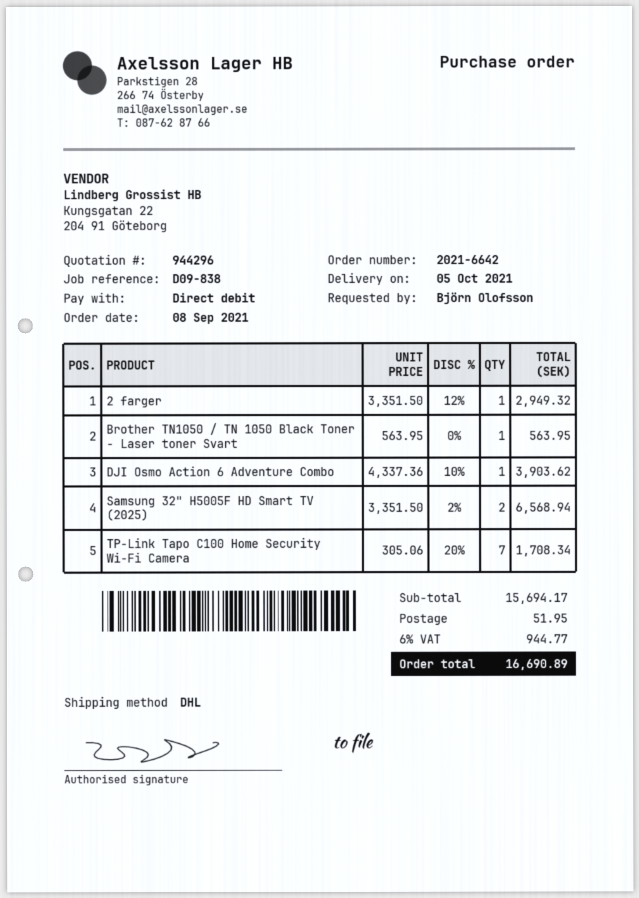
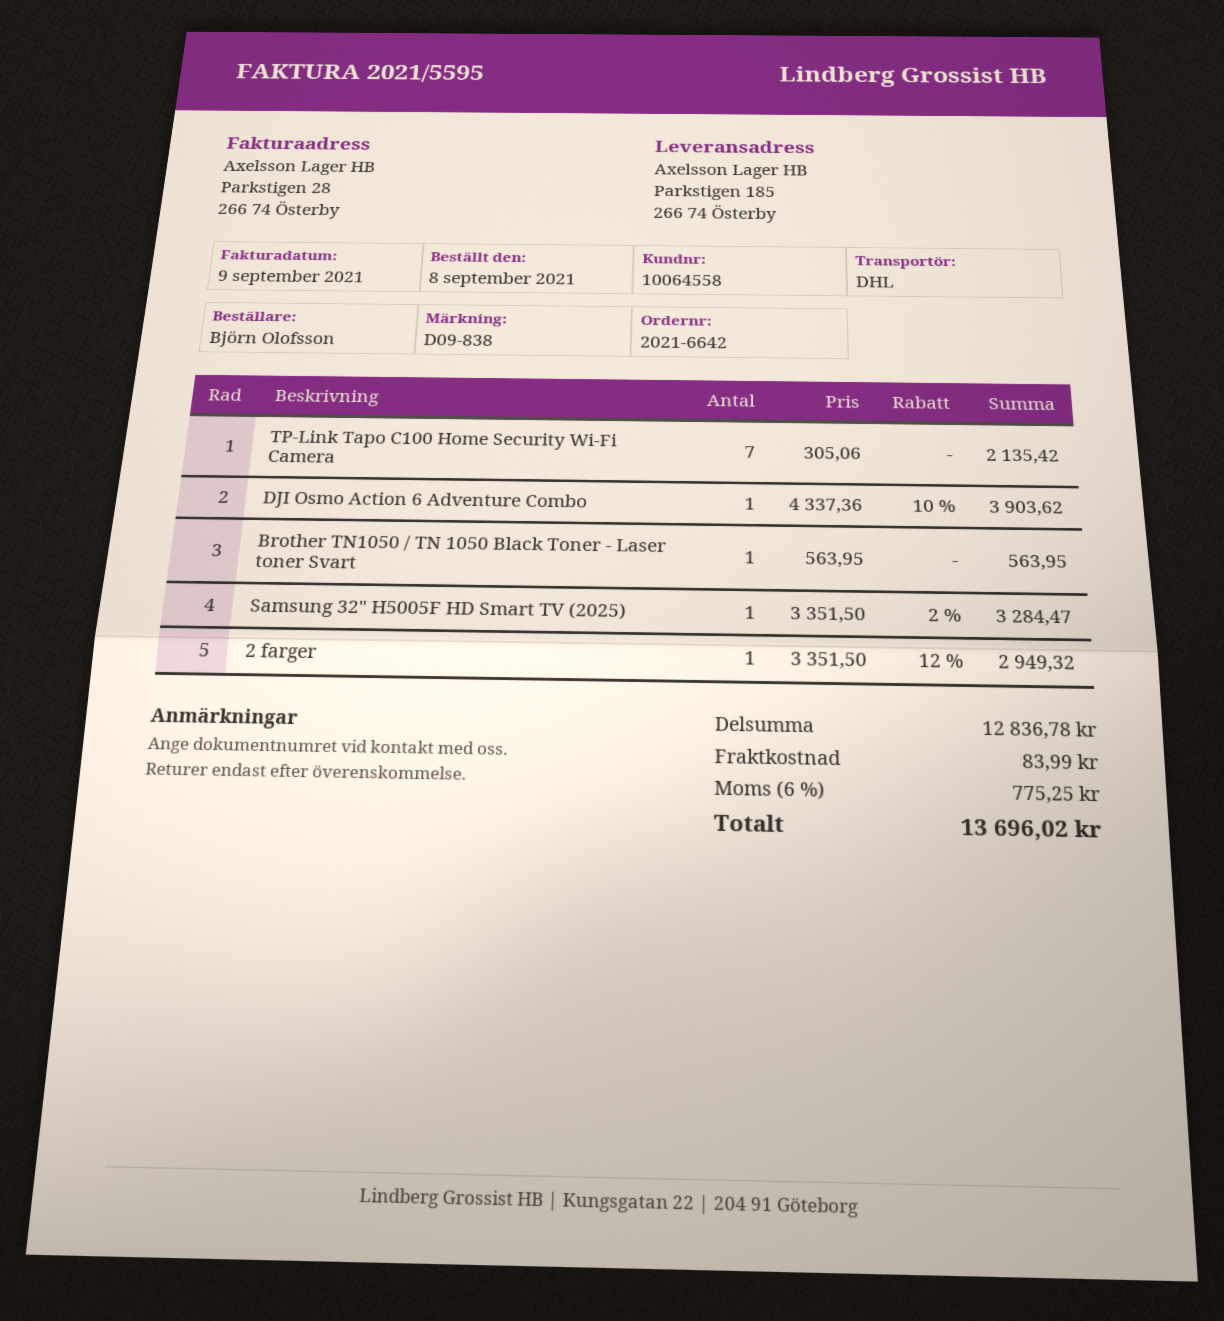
Samsung 32" H5005F HD Smart TV (2025): 2 x 3351.50 - 2% = 6568.94 -> 1 x 3351.50 - 2% = 3284.47
TP-Link Tapo C100 Home Security Wi-Fi Camera: 7 x 305.06 - 20% = 1708.34 -> 7 x 305.06 = 2135.42
subtotal: 15694.17 -> 12836.78
shipping: 51.95 -> 83.99
tax: 6% = 944.77 -> 6% = 775.25
total: 16690.89 -> 13696.02

